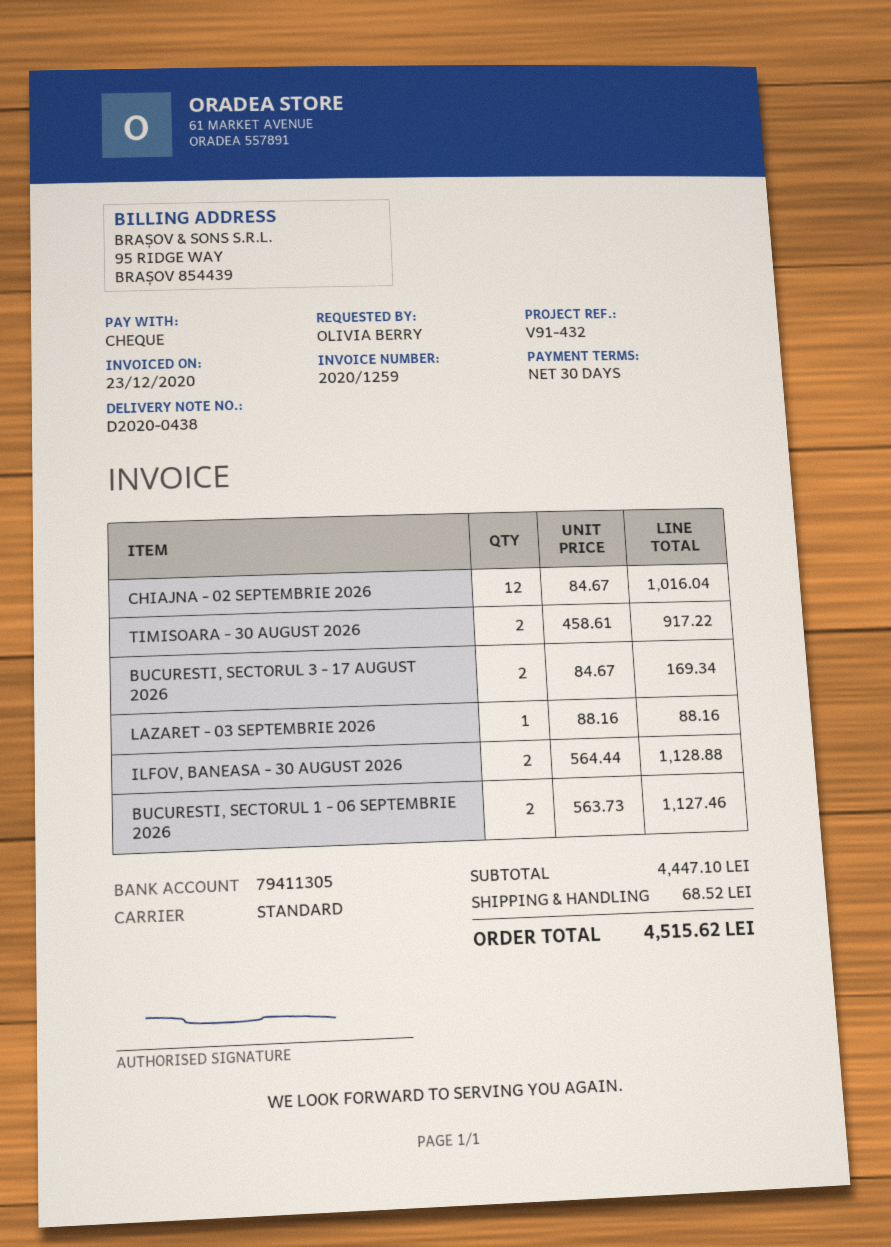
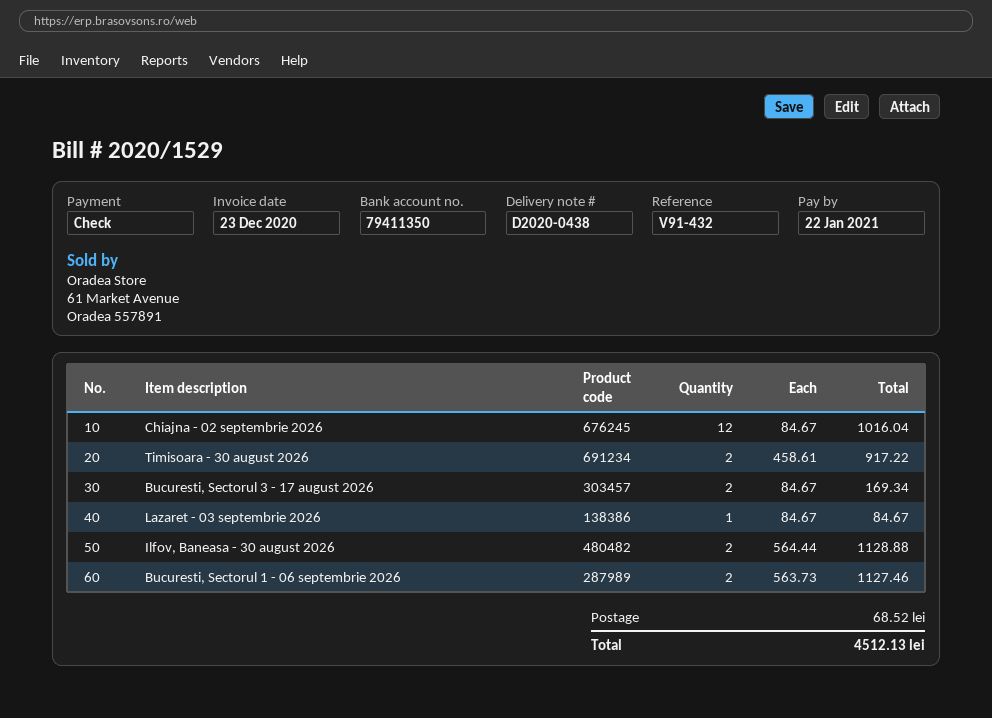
invoice number: 2020/1259 -> 2020/1529
bank account: 79411305 -> 79411350
LAZARET - 03 SEPTEMBRIE 2026: 1 x 88.16 = 88.16 -> 1 x 84.67 = 84.67
total: 4515.62 -> 4512.13

